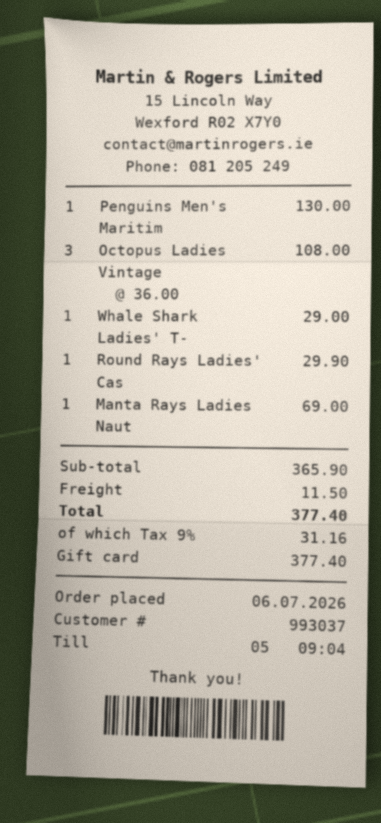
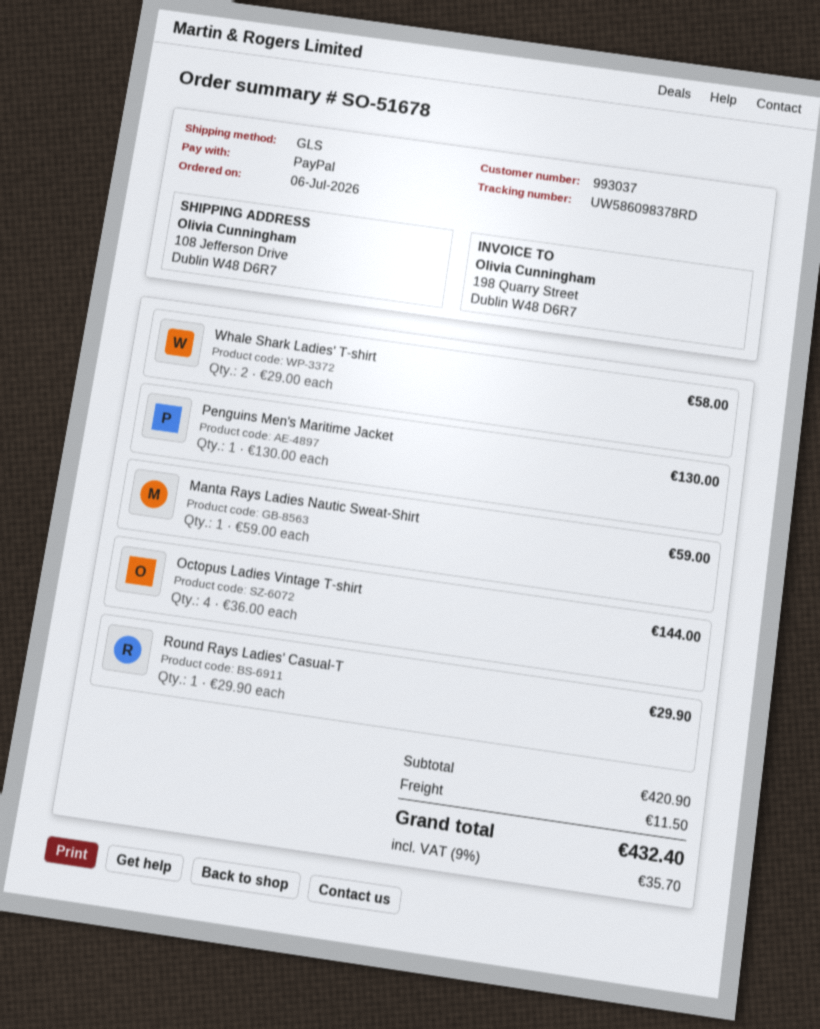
payment method: gift card -> PayPal
Octopus Ladies Vintage: 3 x 36.00 = 108.00 -> 4 x 36.00 = 144.00
Whale Shark Ladies' T-: 1 x 29.00 = 29.00 -> 2 x 29.00 = 58.00
Manta Rays Ladies Naut: 1 x 69.00 = 69.00 -> 1 x 59.00 = 59.00
subtotal: 365.90 -> 420.90
tax: 9% = 31.16 -> 9% = 35.70
total: 377.40 -> 432.40

